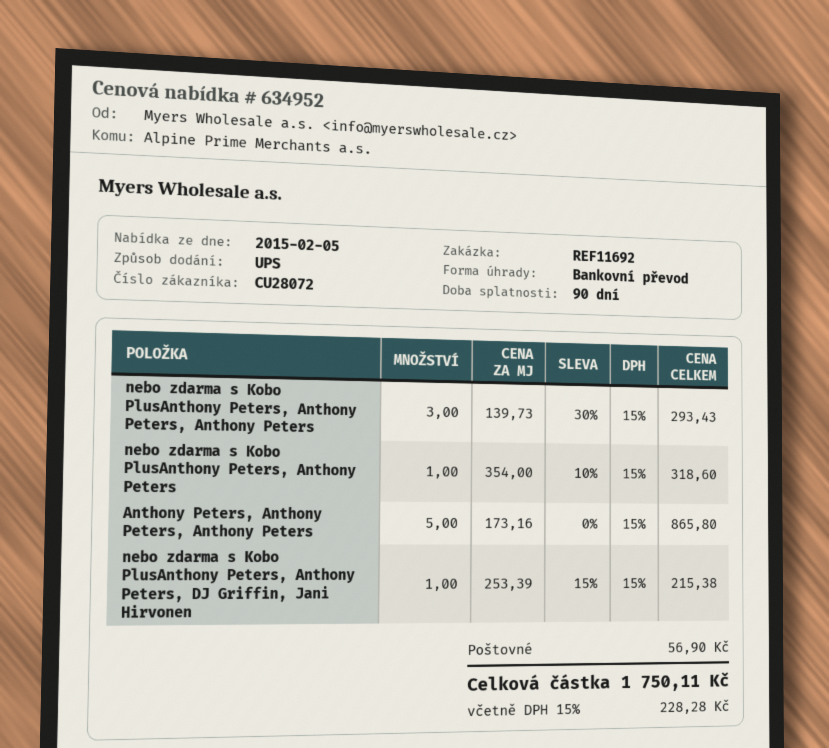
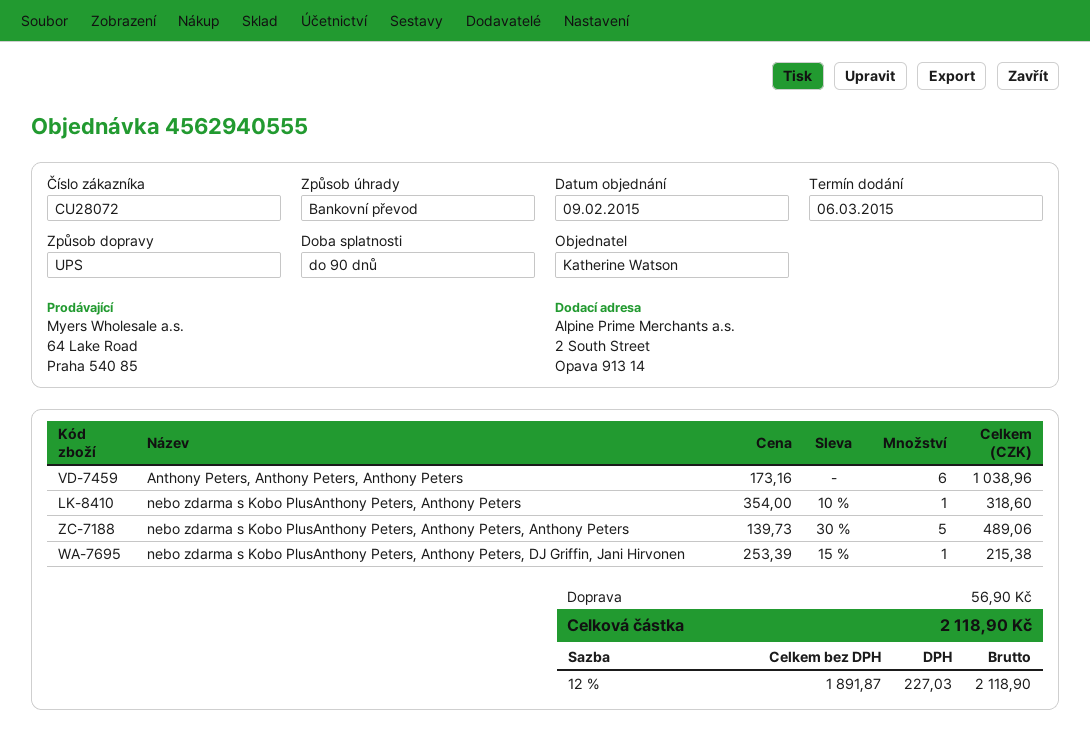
nebo zdarma s Kobo PlusAnthony Peters, Anthony Peters, Anthony Peters: 3 x 139.73 - 30% = 293.43 -> 5 x 139.73 - 30% = 489.06
Anthony Peters, Anthony Peters, Anthony Peters: 5 x 173.16 = 865.80 -> 6 x 173.16 = 1038.96
tax: 15% = 228.28 -> 12% = 227.03
total: 1750.11 -> 2118.90

